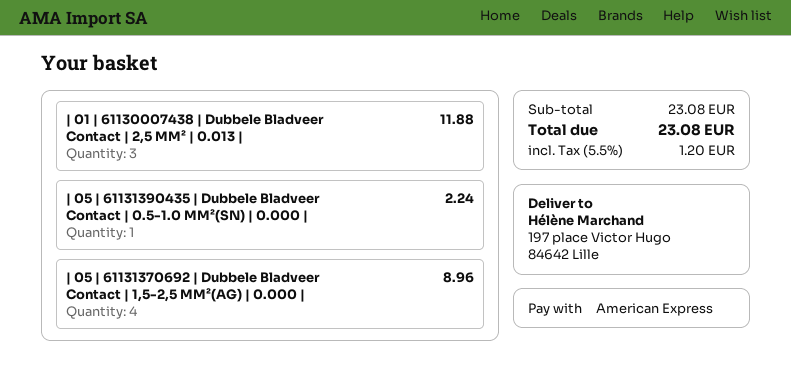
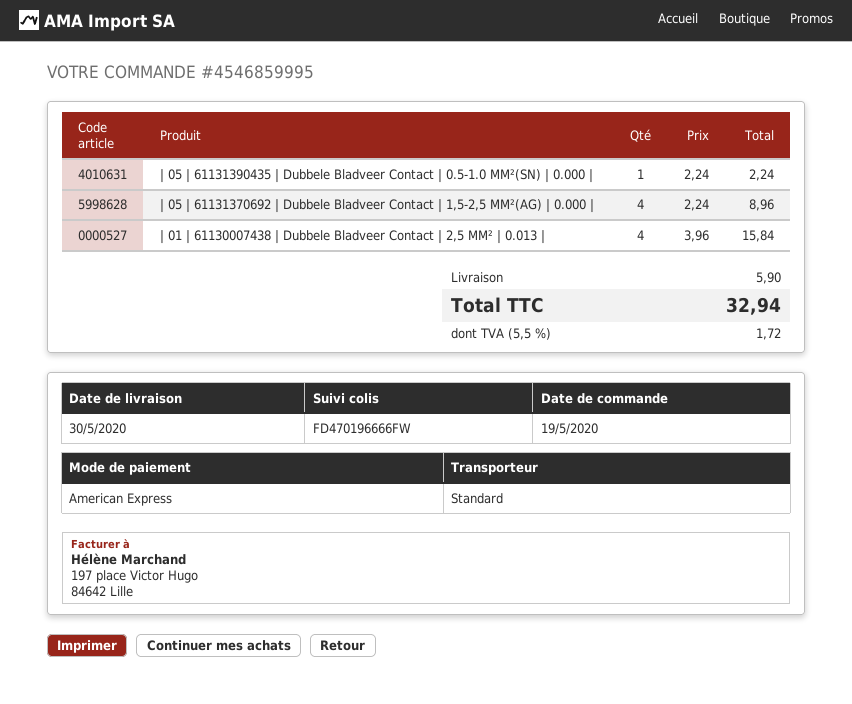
| 01 | 61130007438 | Dubbele Bladveer Contact | 2,5 MM² | 0.013 |: 3 for 11.88 -> 4 for 15.84
shipping: none -> 5.90
tax: 5.5% = 1.20 -> 5.5% = 1.72
total: 23.08 -> 32.94

